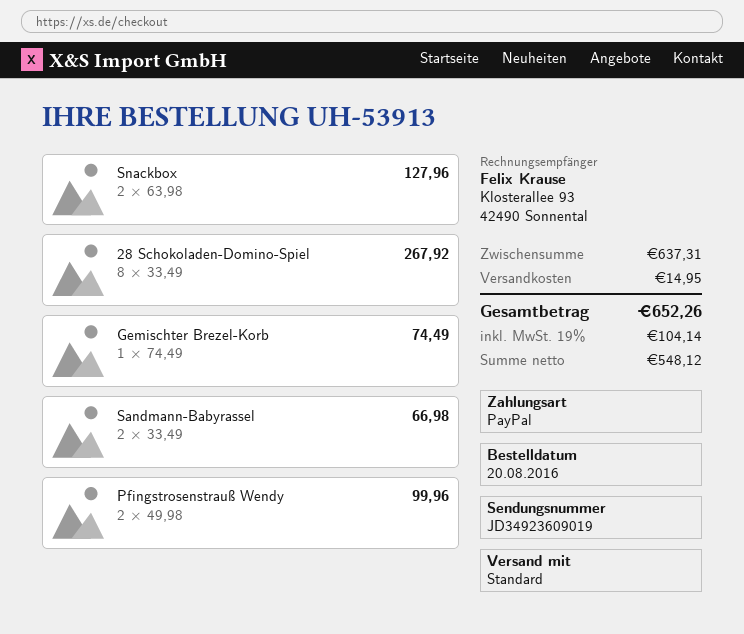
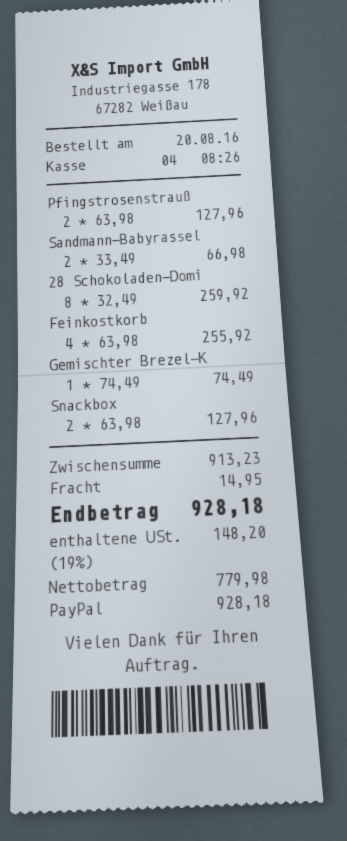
28 Schokoladen-Domino-Spiel: 8 x 33.49 = 267.92 -> 8 x 32.49 = 259.92
Pfingstrosenstrauß Wendy: 2 x 49.98 = 99.96 -> 2 x 63.98 = 127.96
Feinkostkorb: none -> 4 x 63.98 = 255.92
subtotal: 637.31 -> 913.23
net: 548.12 -> 779.98
tax: 19% = 104.14 -> 19% = 148.20
total: 652.26 -> 928.18

